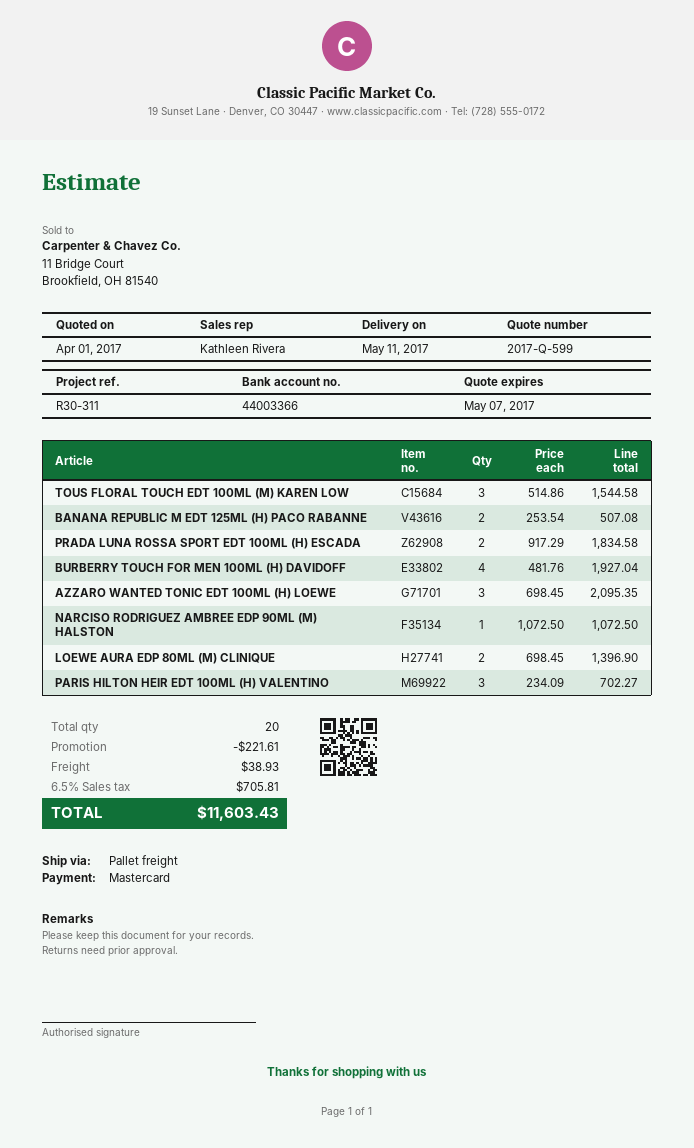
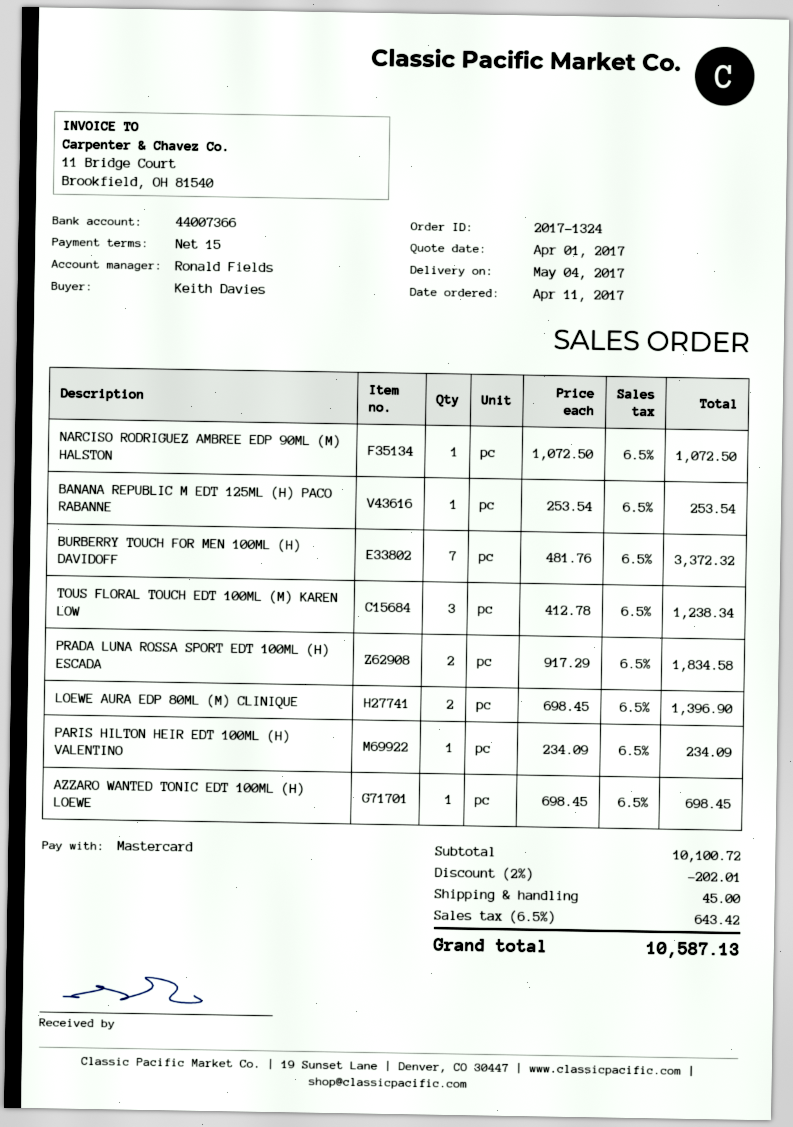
delivery date: 2017-05-11 -> 2017-05-04
sales rep: Kathleen Rivera -> Ronald Fields
bank account: 44003366 -> 44007366
TOUS FLORAL TOUCH EDT 100ML (M) KAREN LOW: 3 x 514.86 = 1544.58 -> 3 x 412.78 = 1238.34
BANANA REPUBLIC M EDT 125ML (H) PACO RABANNE: 2 x 253.54 = 507.08 -> 1 x 253.54 = 253.54
BURBERRY TOUCH FOR MEN 100ML (H) DAVIDOFF: 4 x 481.76 = 1927.04 -> 7 x 481.76 = 3372.32
AZZARO WANTED TONIC EDT 100ML (H) LOEWE: 3 x 698.45 = 2095.35 -> 1 x 698.45 = 698.45
PARIS HILTON HEIR EDT 100ML (H) VALENTINO: 3 x 234.09 = 702.27 -> 1 x 234.09 = 234.09
discount: 221.61 -> 202.01
shipping: 38.93 -> 45.00
tax: 6.5% = 705.81 -> 6.5% = 643.42
total: 11603.43 -> 10587.13

